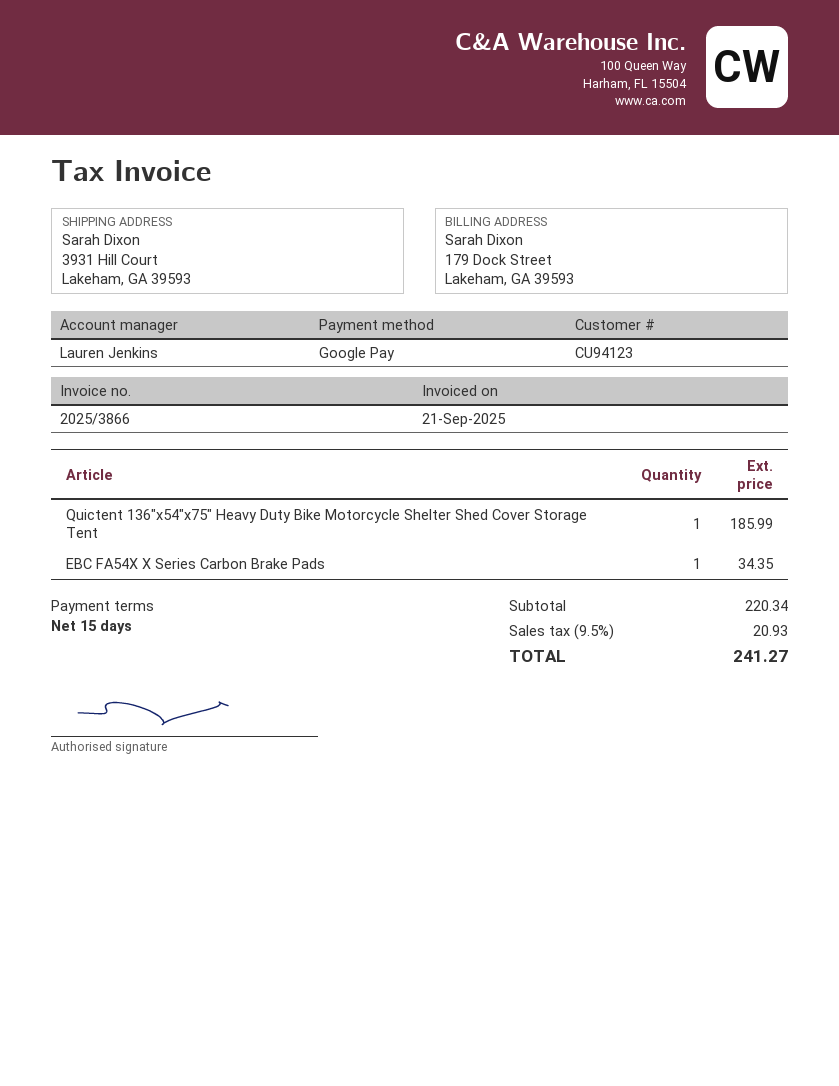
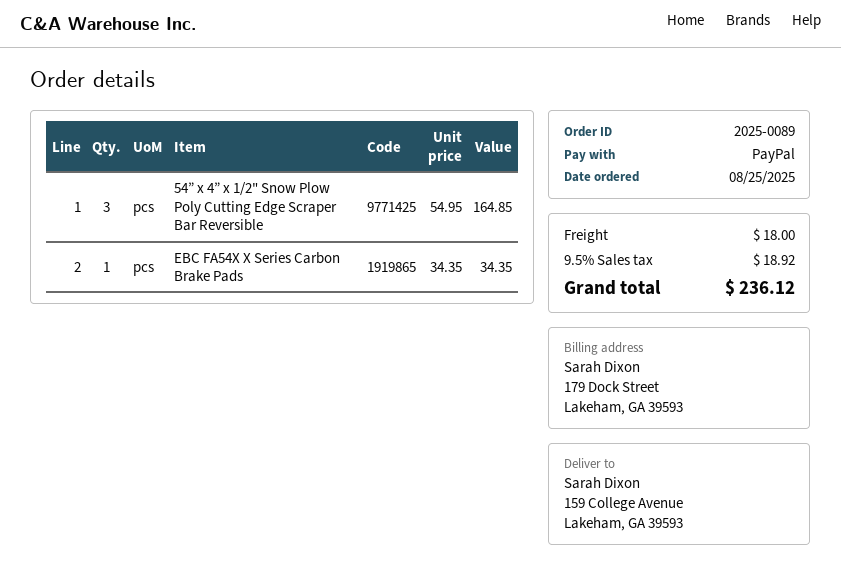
payment method: Google Pay -> PayPal
ship to: 3931 Hill Court, Lakeham, GA 39593 -> 159 College Avenue, Lakeham, GA 39593
Quictent 136"x54"x75" Heavy Duty Bike Motorcycle Shelter Shed Cover Storage Tent: 1 for 185.99 -> none
54” x 4” x 1/2" Snow Plow Poly Cutting Edge Scraper Bar Reversible: none -> 3 for 164.85
shipping: none -> 18.00
tax: 9.5% = 20.93 -> 9.5% = 18.92
total: 241.27 -> 236.12

